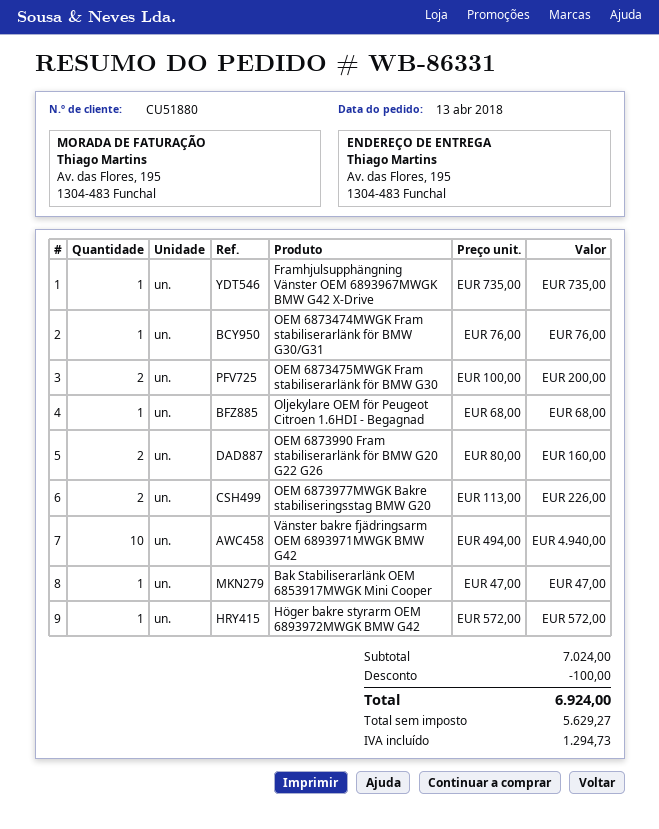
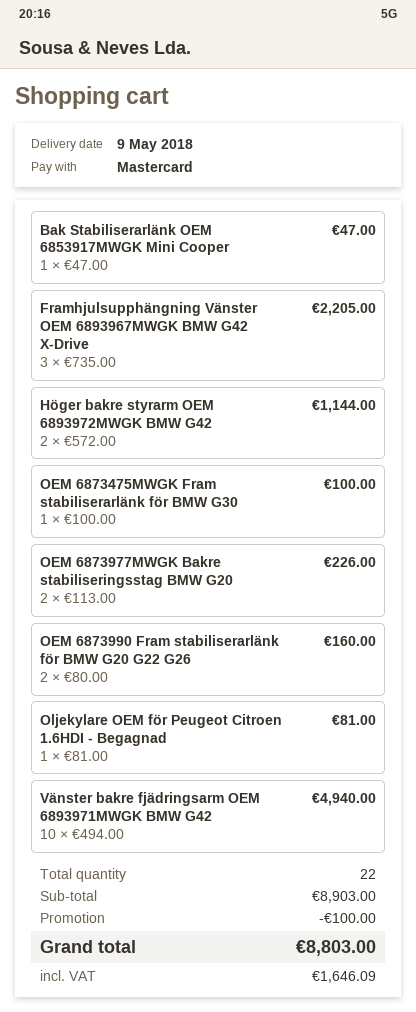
Framhjulsupphängning Vänster OEM 6893967MWGK BMW G42 X-Drive: 1 x 735.00 = 735.00 -> 3 x 735.00 = 2205.00
OEM 6873474MWGK Fram stabiliserarlänk för BMW G30/G31: 1 x 76.00 = 76.00 -> none
OEM 6873475MWGK Fram stabiliserarlänk för BMW G30: 2 x 100.00 = 200.00 -> 1 x 100.00 = 100.00
Oljekylare OEM för Peugeot Citroen 1.6HDI - Begagnad: 1 x 68.00 = 68.00 -> 1 x 81.00 = 81.00
Höger bakre styrarm OEM 6893972MWGK BMW G42: 1 x 572.00 = 572.00 -> 2 x 572.00 = 1144.00
subtotal: 7024.00 -> 8903.00
tax: 1294.73 -> 1646.09
total: 6924.00 -> 8803.00

